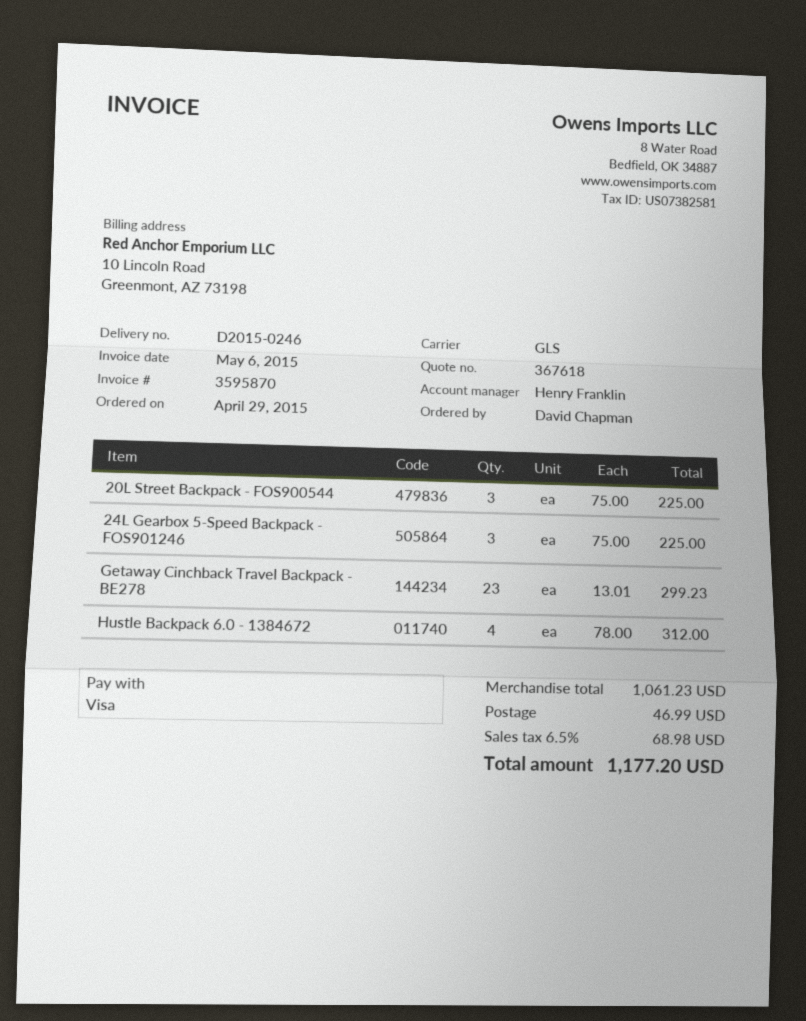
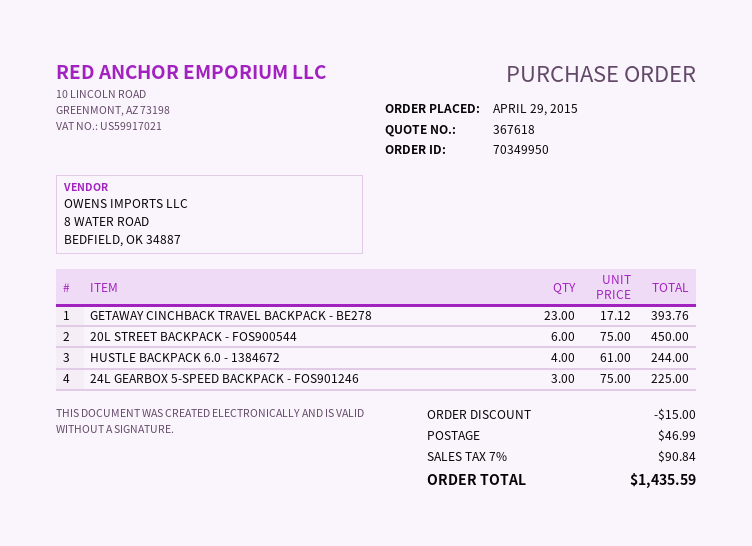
20L Street Backpack - FOS900544: 3 x 75.00 = 225.00 -> 6 x 75.00 = 450.00
Getaway Cinchback Travel Backpack - BE278: 23 x 13.01 = 299.23 -> 23 x 17.12 = 393.76
Hustle Backpack 6.0 - 1384672: 4 x 78.00 = 312.00 -> 4 x 61.00 = 244.00
discount: none -> 15.00
tax: 6.5% = 68.98 -> 7% = 90.84
total: 1177.20 -> 1435.59

